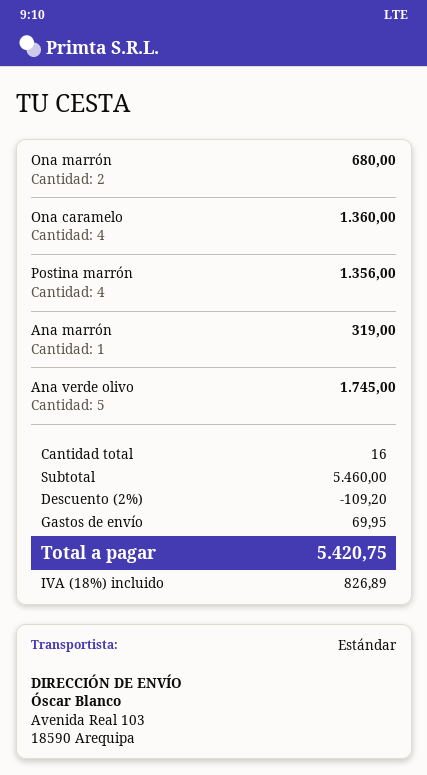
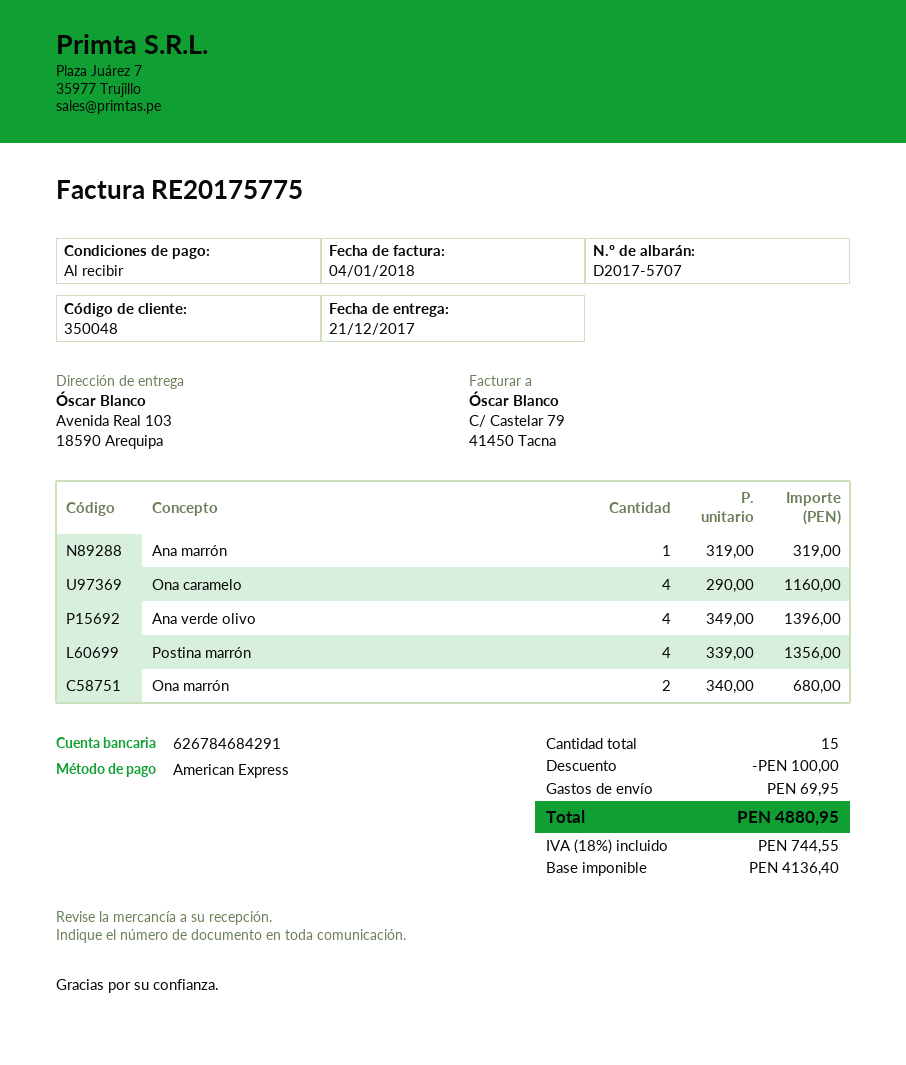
Ona caramelo: 4 for 1360.00 -> 4 for 1160.00
Ana verde olivo: 5 for 1745.00 -> 4 for 1396.00
total quantity: 16 -> 15
discount: 109.20 -> 100.00
tax: 18% = 826.89 -> 18% = 744.55
total: 5420.75 -> 4880.95

